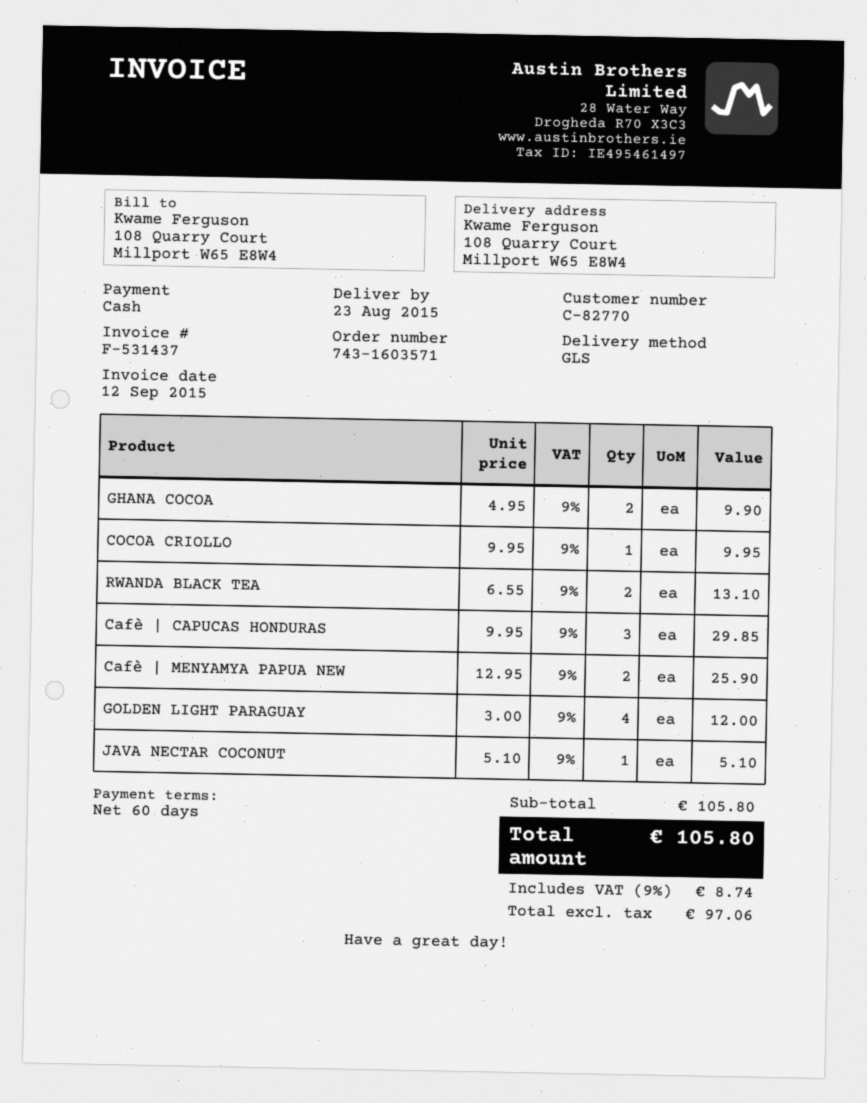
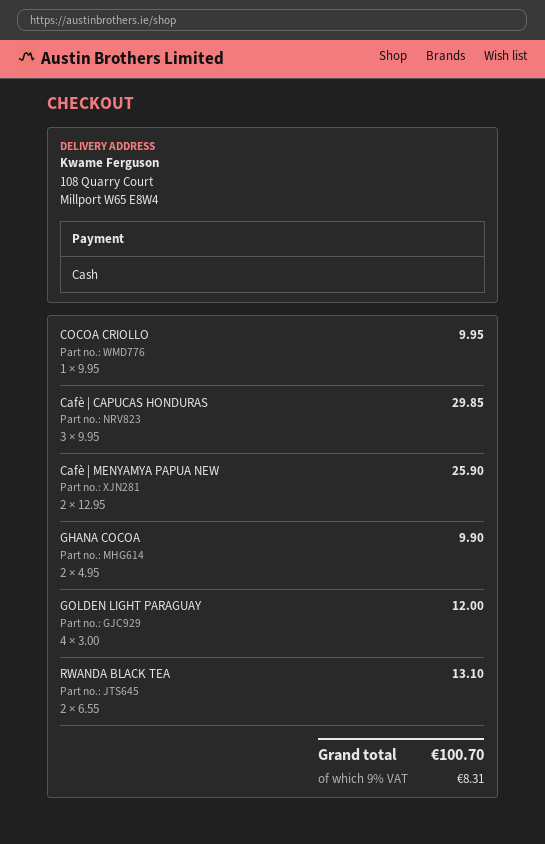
JAVA NECTAR COCONUT: 1 x 5.10 = 5.10 -> none
tax: 9% = 8.74 -> 9% = 8.31
total: 105.80 -> 100.70

